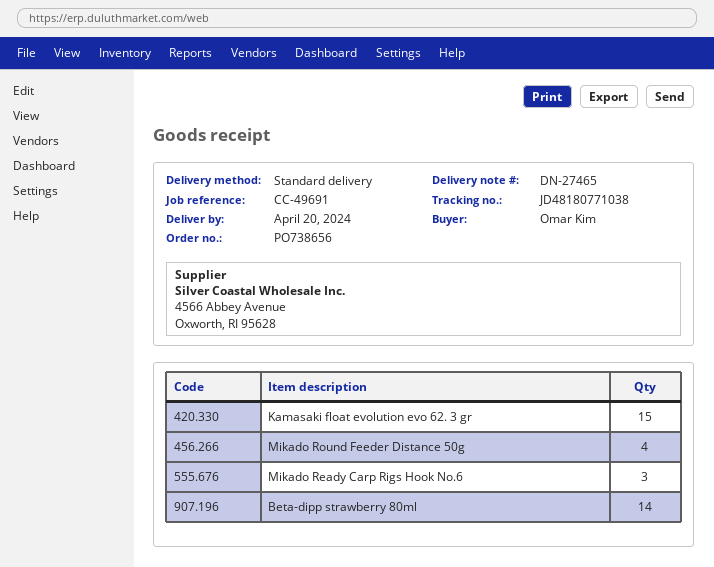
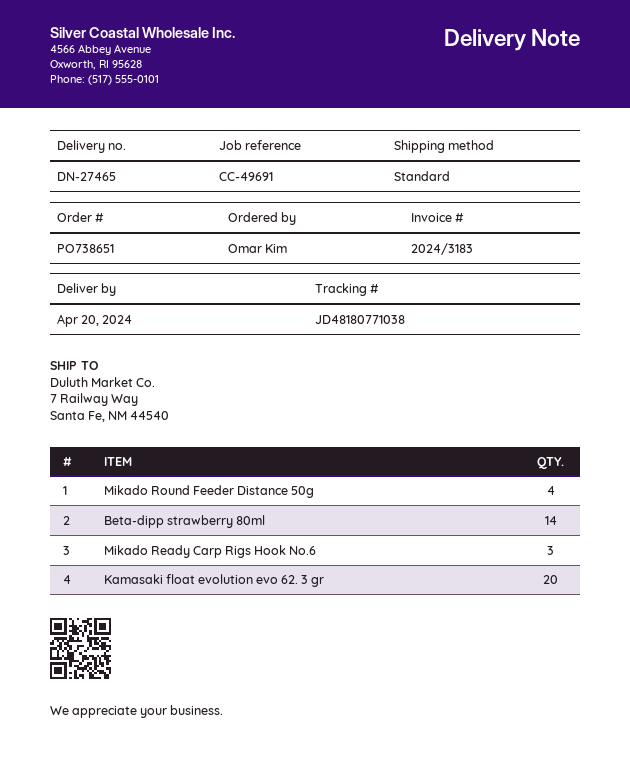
order number: PO738656 -> PO738651
Kamasaki float evolution evo 62. 3 gr: 15 -> 20

